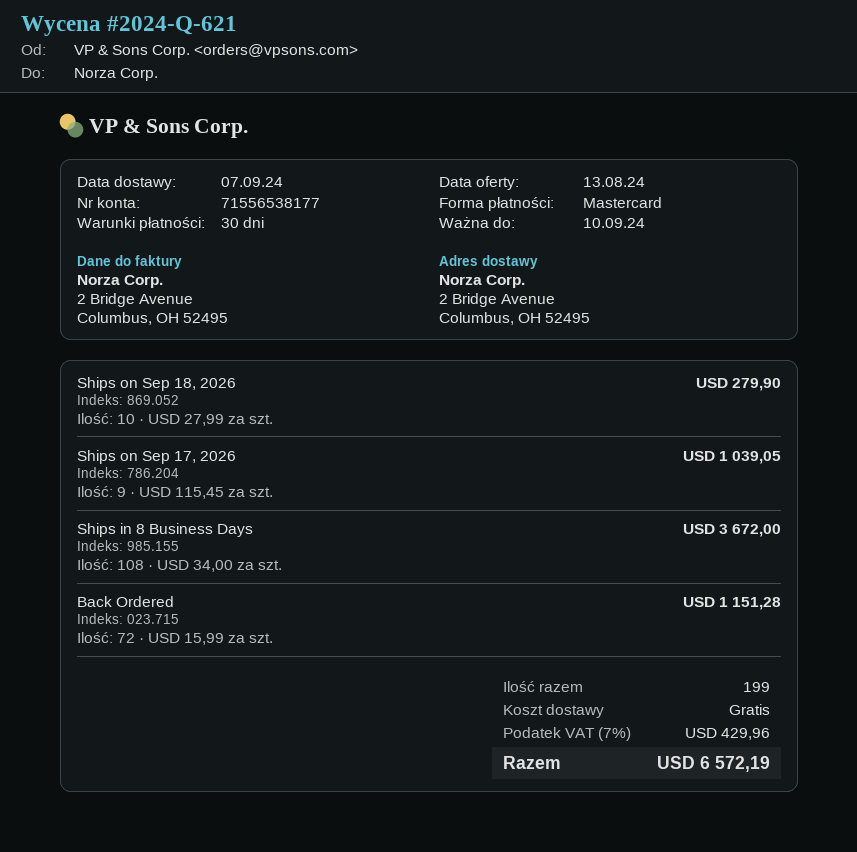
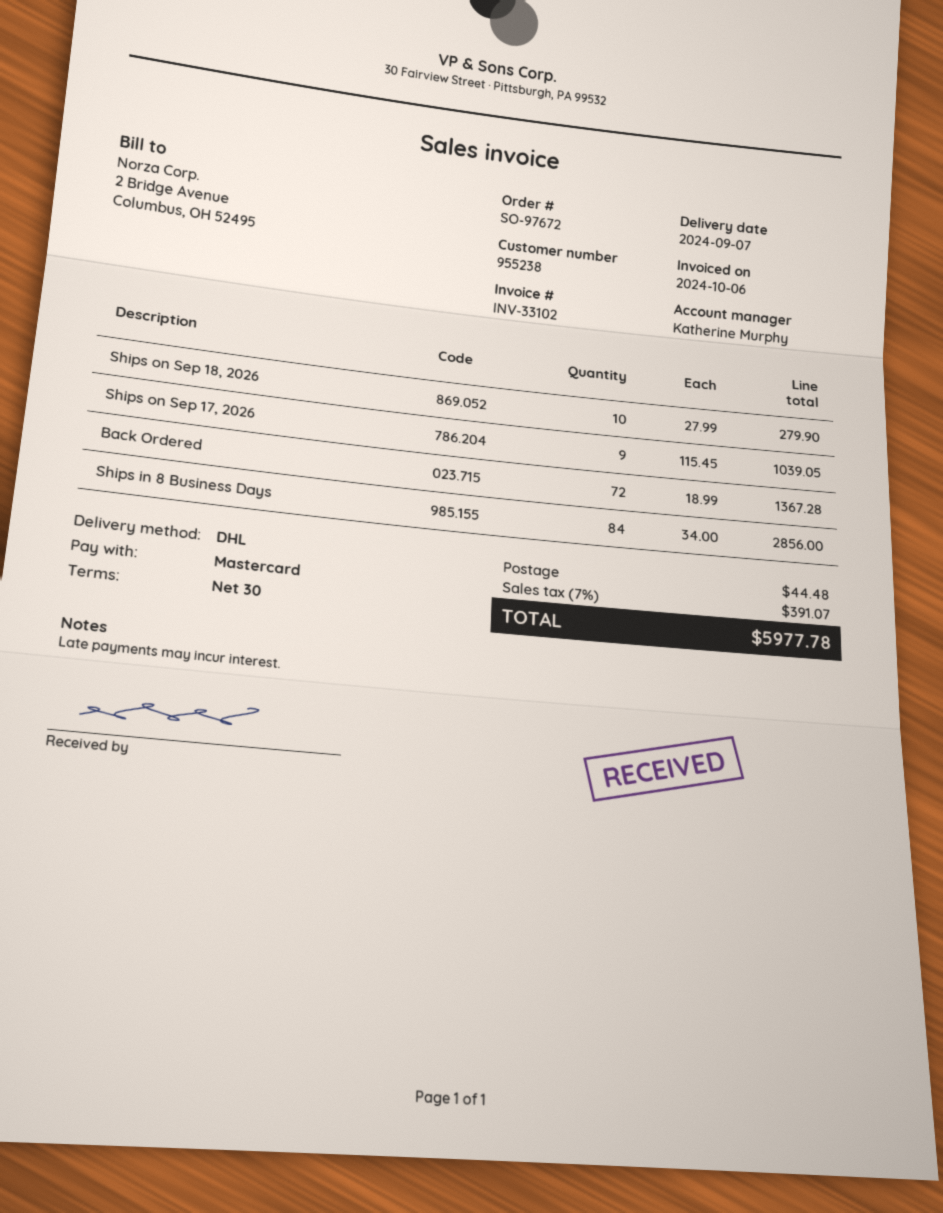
Ships in 8 Business Days: 108 x 34.00 = 3672.00 -> 84 x 34.00 = 2856.00
Back Ordered: 72 x 15.99 = 1151.28 -> 72 x 18.99 = 1367.28
shipping: 0.00 -> 44.48
tax: 7% = 429.96 -> 7% = 391.07
total: 6572.19 -> 5977.78

